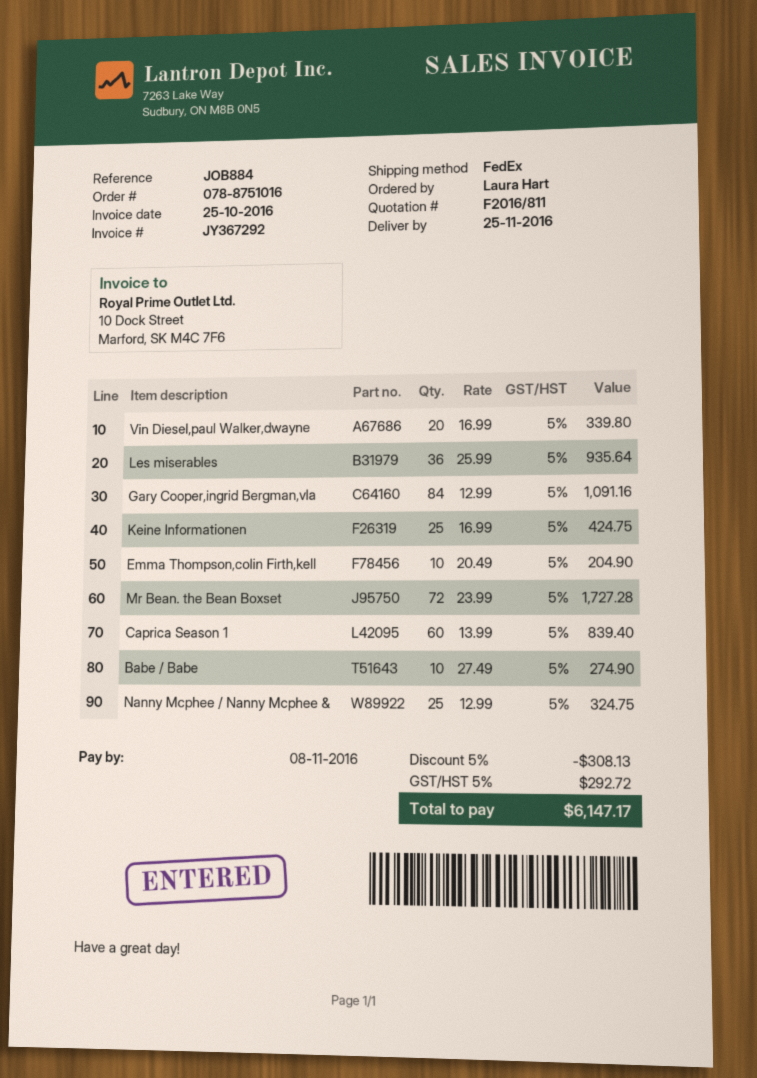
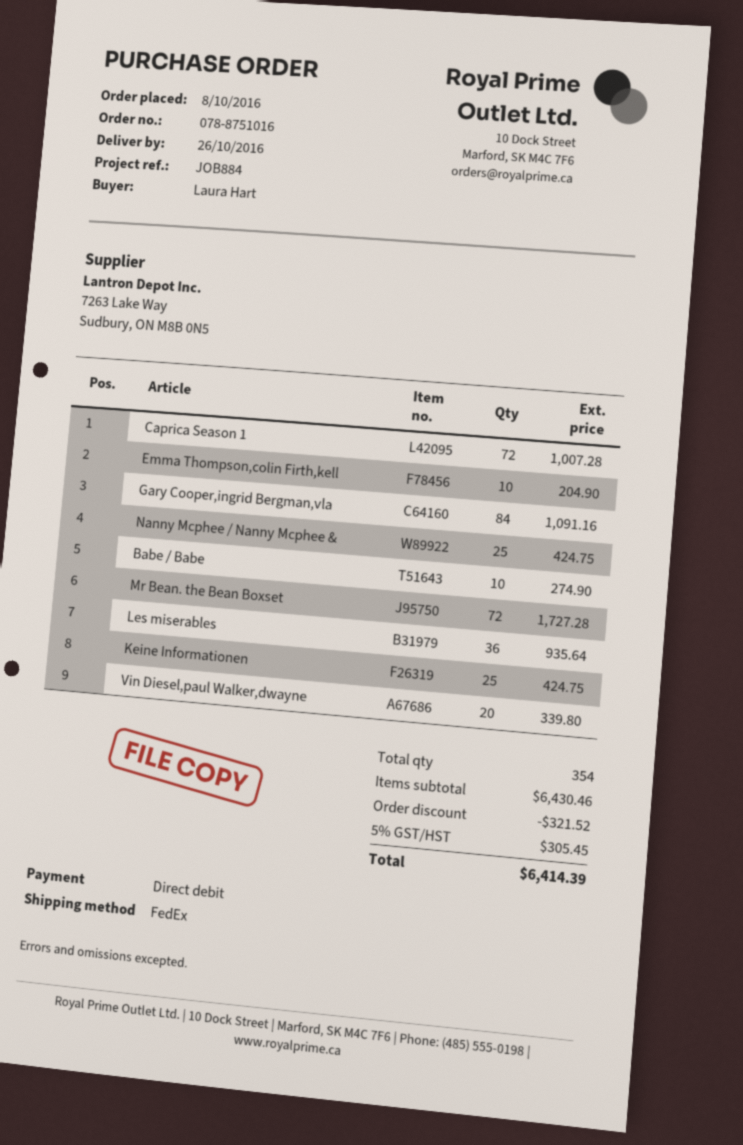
delivery date: 2016-11-25 -> 2016-10-26
Caprica Season 1: 60 for 839.40 -> 72 for 1007.28
Nanny Mcphee / Nanny Mcphee &: 25 for 324.75 -> 25 for 424.75
discount: 308.13 -> 321.52
tax: 5% = 292.72 -> 5% = 305.45
total: 6147.17 -> 6414.39

